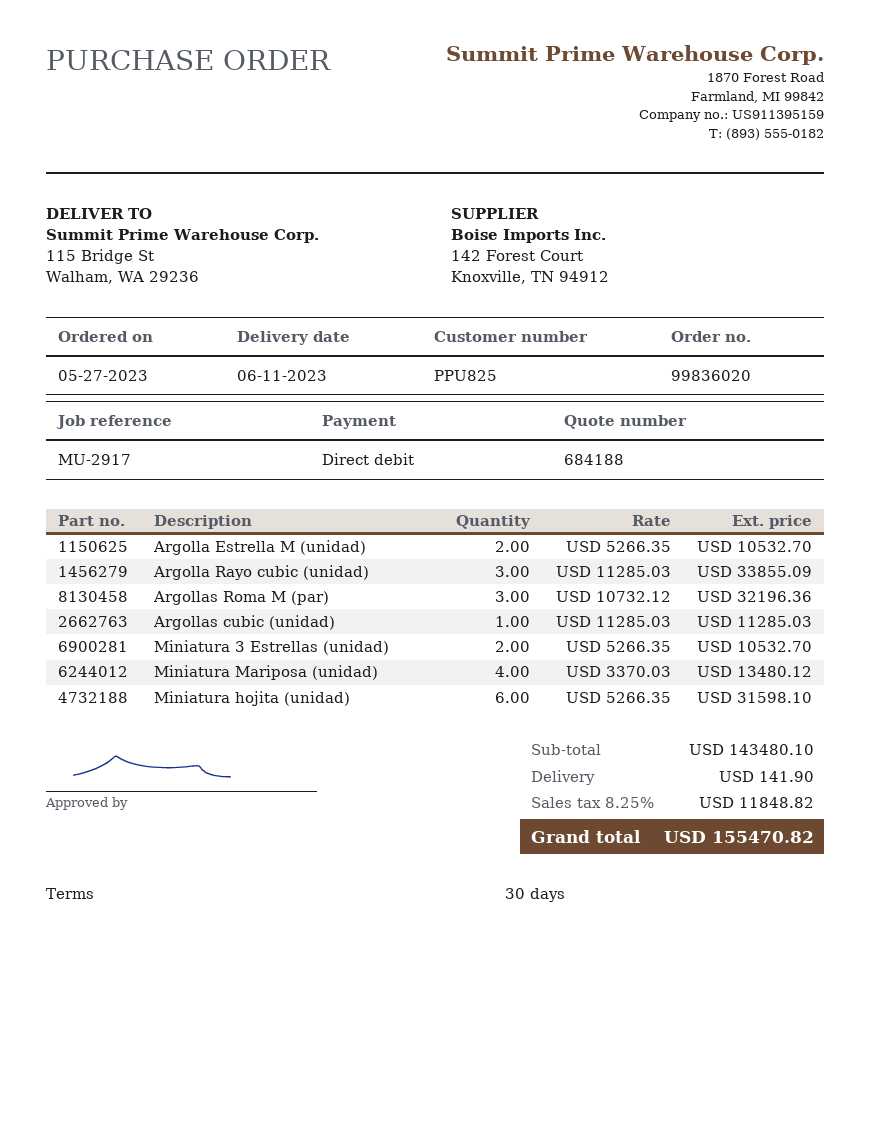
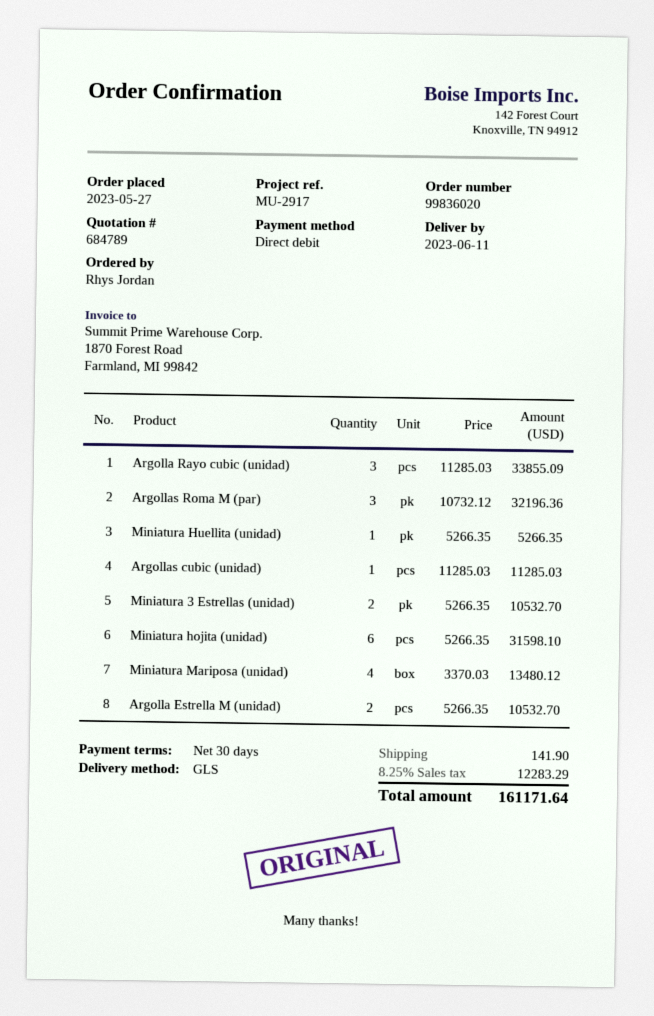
quote number: 684188 -> 684789
Miniatura Huellita (unidad): none -> 1 x 5266.35 = 5266.35
tax: 8.25% = 11848.82 -> 8.25% = 12283.29
total: 155470.82 -> 161171.64

